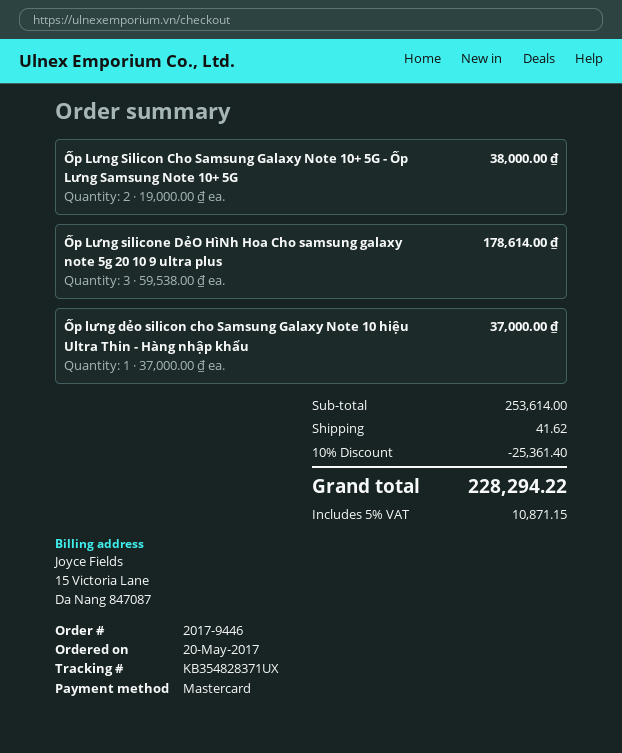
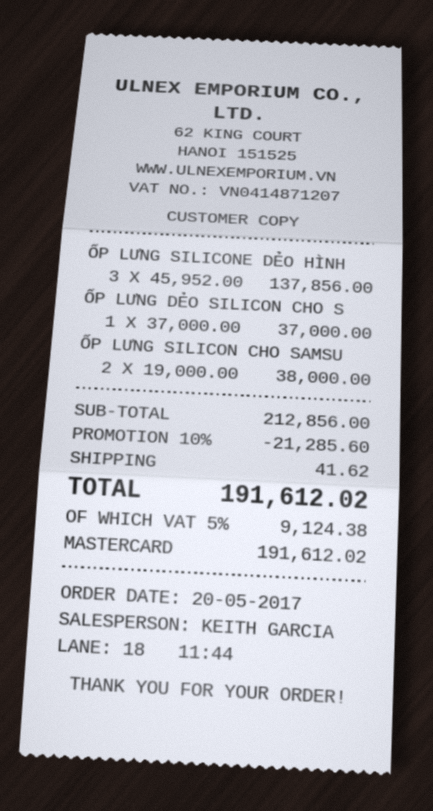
Ốp Lưng silicone DẻO HìNh Hoa Cho samsung galaxy note 5g 20 10 9 ultra plus: 3 x 59538.00 = 178614.00 -> 3 x 45952.00 = 137856.00
subtotal: 253614.00 -> 212856.00
discount: 10% = 25361.40 -> 10% = 21285.60
tax: 5% = 10871.15 -> 5% = 9124.38
total: 228294.22 -> 191612.02

